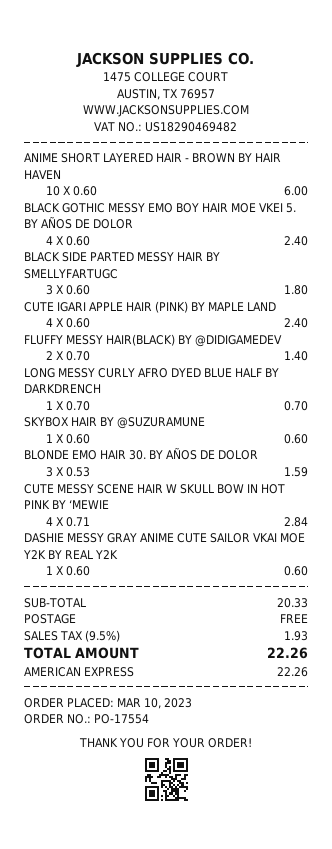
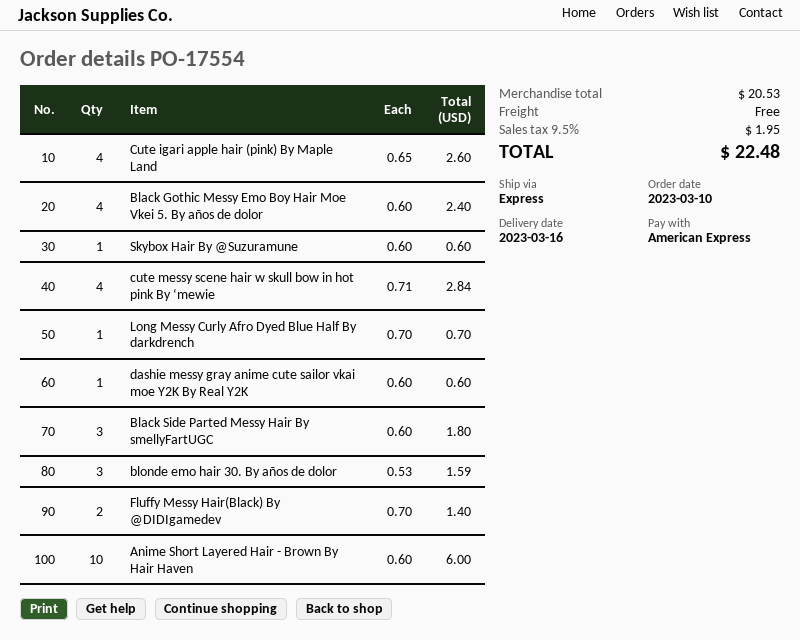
CUTE IGARI APPLE HAIR (PINK) BY MAPLE LAND: 4 x 0.60 = 2.40 -> 4 x 0.65 = 2.60
subtotal: 20.33 -> 20.53
tax: 9.5% = 1.93 -> 9.5% = 1.95
total: 22.26 -> 22.48

